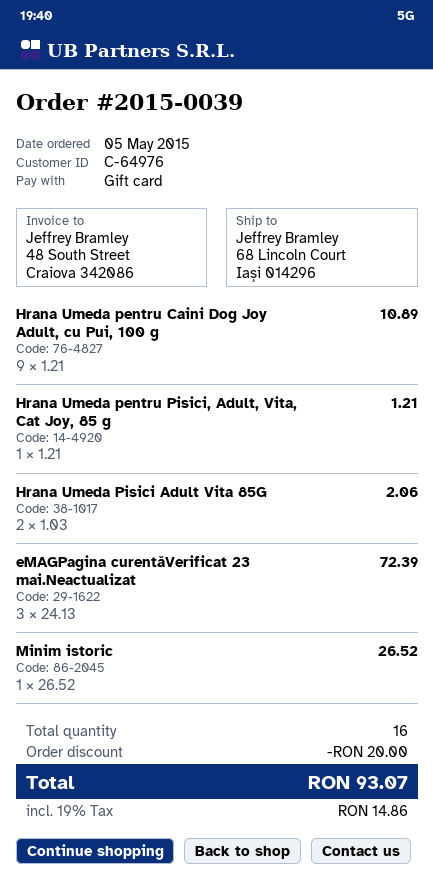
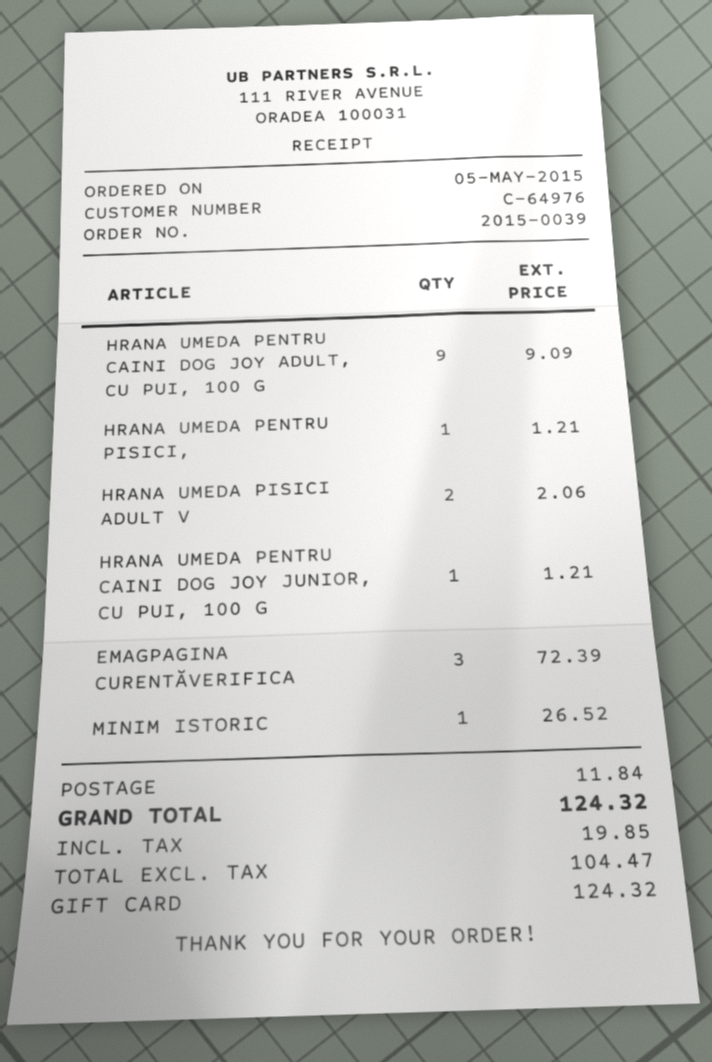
Hrana Umeda pentru Caini Dog Joy Adult, cu Pui, 100 g: 9 for 10.89 -> 9 for 9.09
HRANA UMEDA PENTRU CAINI DOG JOY JUNIOR, CU PUI, 100 G: none -> 1 for 1.21
discount: 20.00 -> none
shipping: none -> 11.84
tax: 14.86 -> 19.85
total: 93.07 -> 124.32

